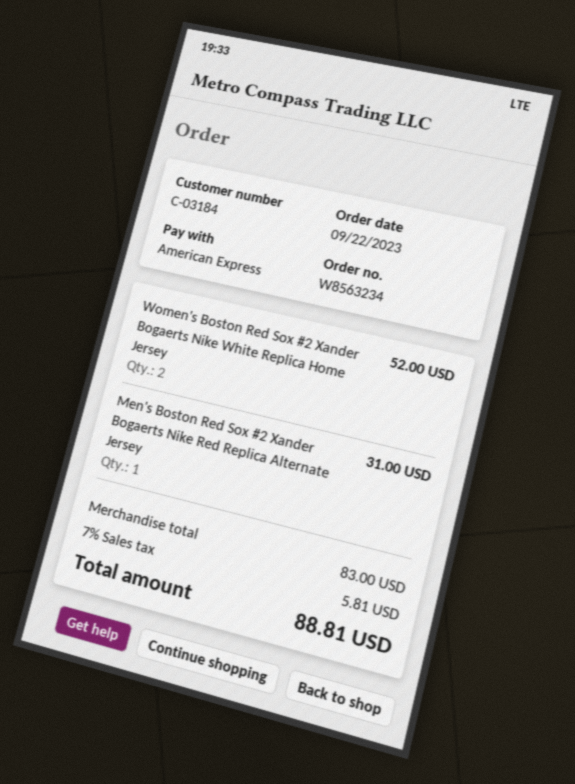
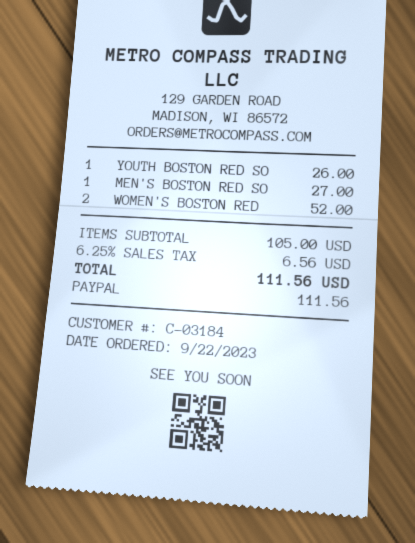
payment method: American Express -> PayPal
Men's Boston Red Sox #2 Xander Bogaerts Nike Red Replica Alternate Jersey: 1 for 31.00 -> 1 for 27.00
YOUTH BOSTON RED SO: none -> 1 for 26.00
subtotal: 83.00 -> 105.00
tax: 7% = 5.81 -> 6.25% = 6.56
total: 88.81 -> 111.56

